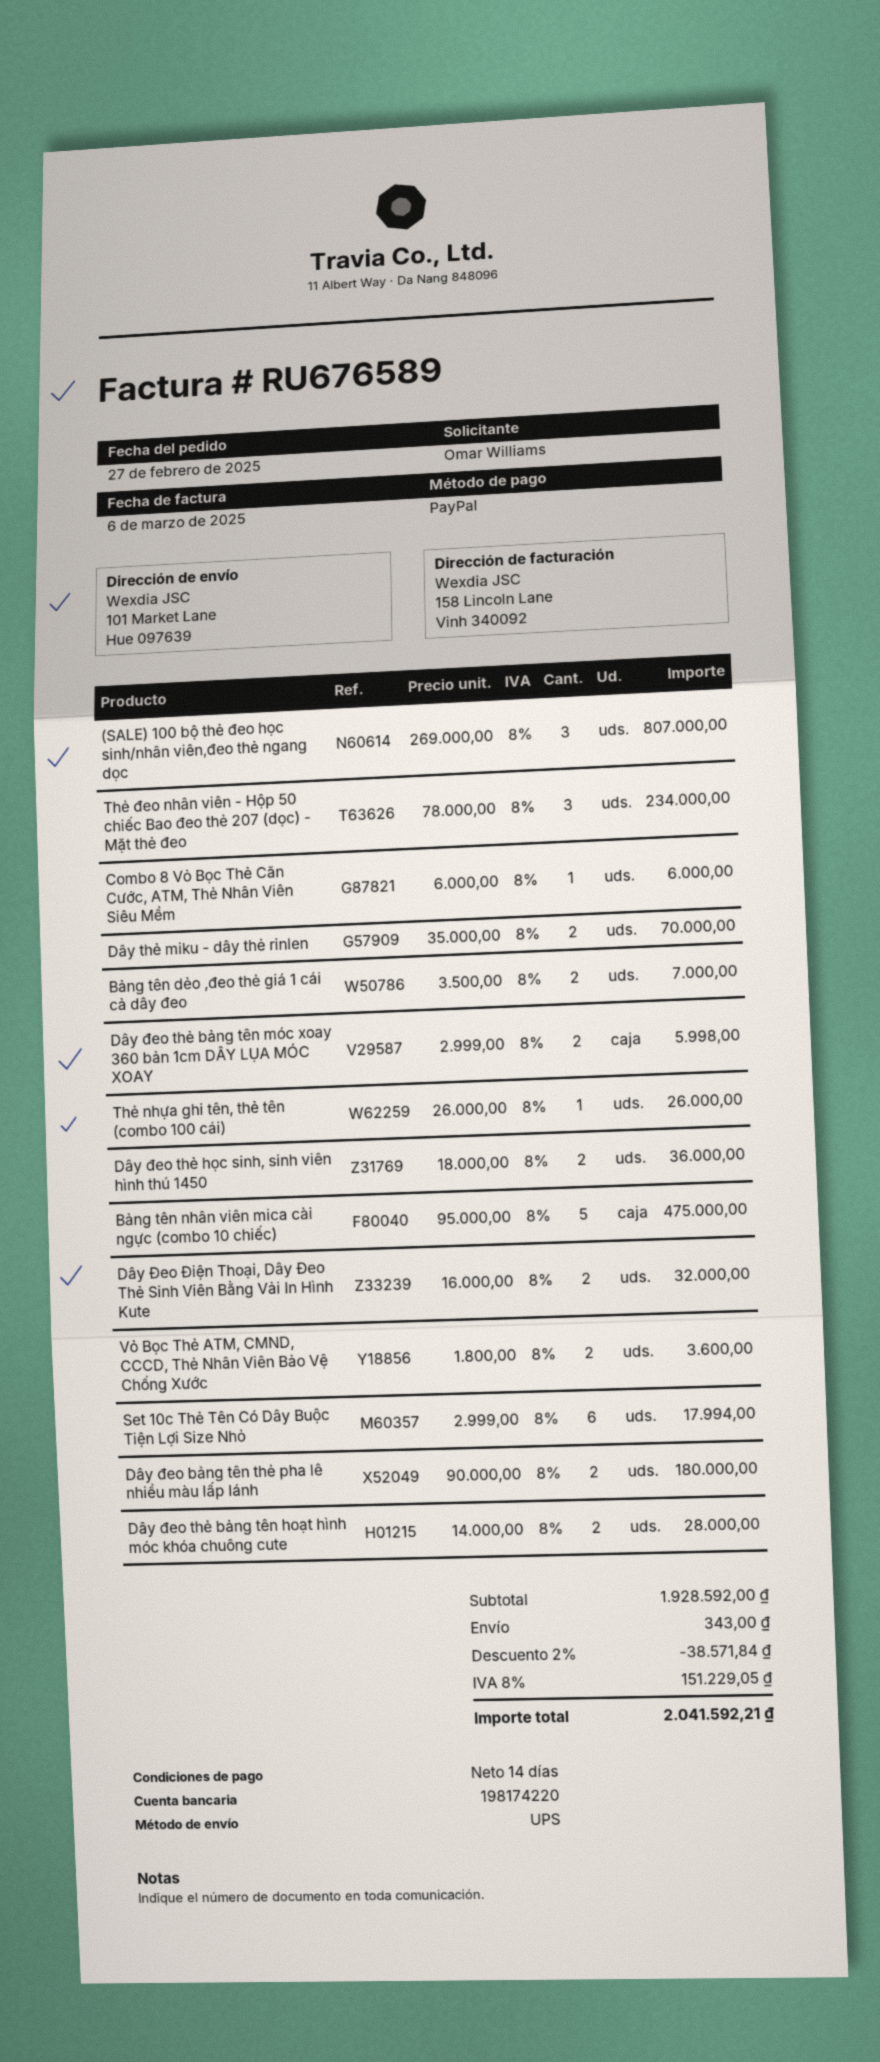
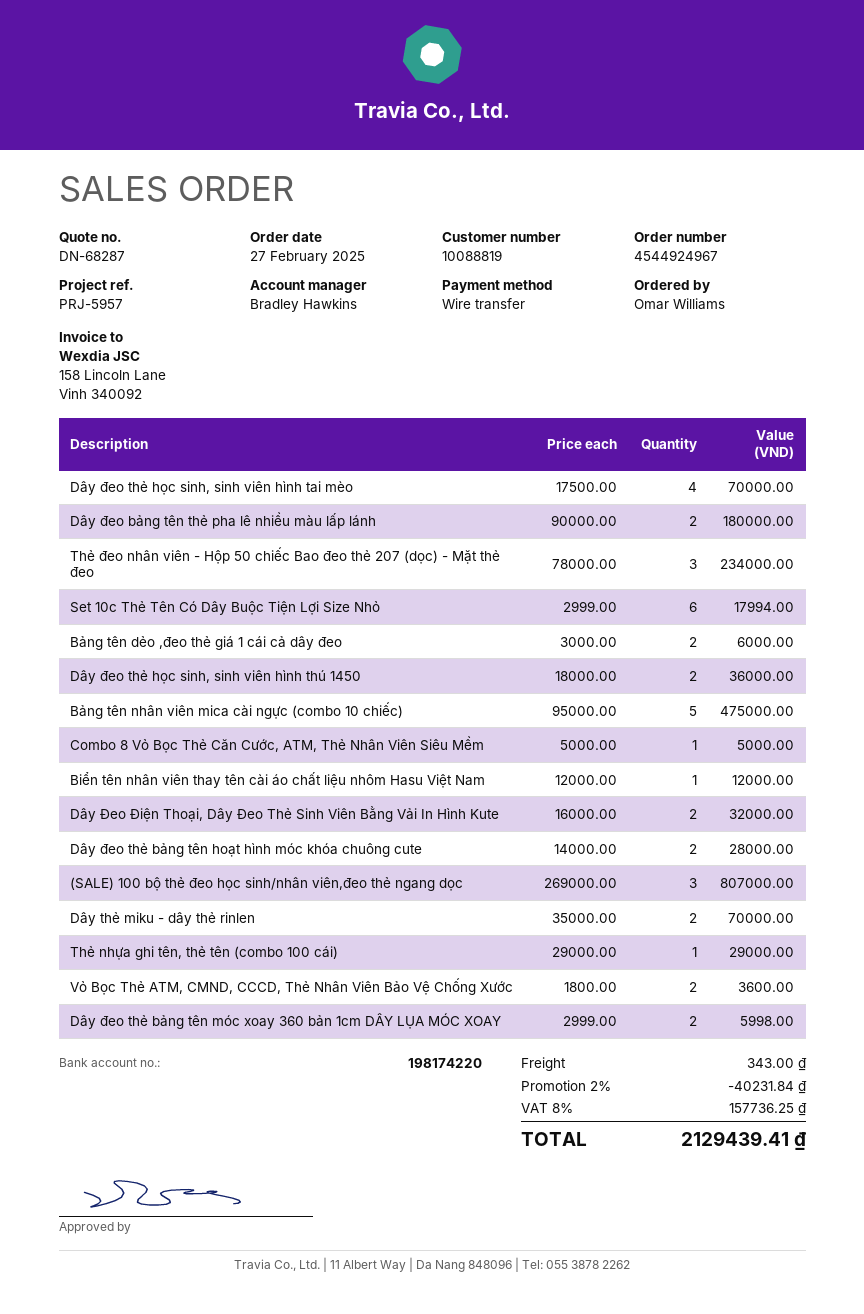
payment method: PayPal -> bank transfer
Combo 8 Vỏ Bọc Thẻ Căn Cước, ATM, Thẻ Nhân Viên Siêu Mềm: 1 x 6000.00 = 6000.00 -> 1 x 5000.00 = 5000.00
Bảng tên dẻo ,đeo thẻ giá 1 cái cả dây đeo: 2 x 3500.00 = 7000.00 -> 2 x 3000.00 = 6000.00
Thẻ nhựa ghi tên, thẻ tên (combo 100 cái): 1 x 26000.00 = 26000.00 -> 1 x 29000.00 = 29000.00
Dây đeo thẻ học sinh, sinh viên hình tai mèo: none -> 4 x 17500.00 = 70000.00
Biển tên nhân viên thay tên cài áo chất liệu nhôm Hasu Việt Nam: none -> 1 x 12000.00 = 12000.00
discount: 2% = 38571.84 -> 2% = 40231.84
tax: 8% = 151229.05 -> 8% = 157736.25
total: 2041592.21 -> 2129439.41

